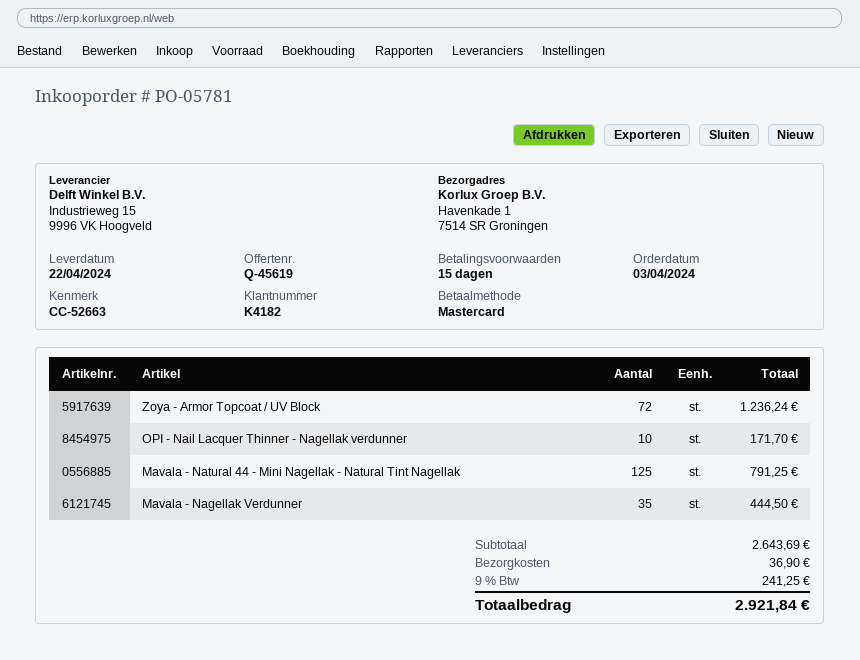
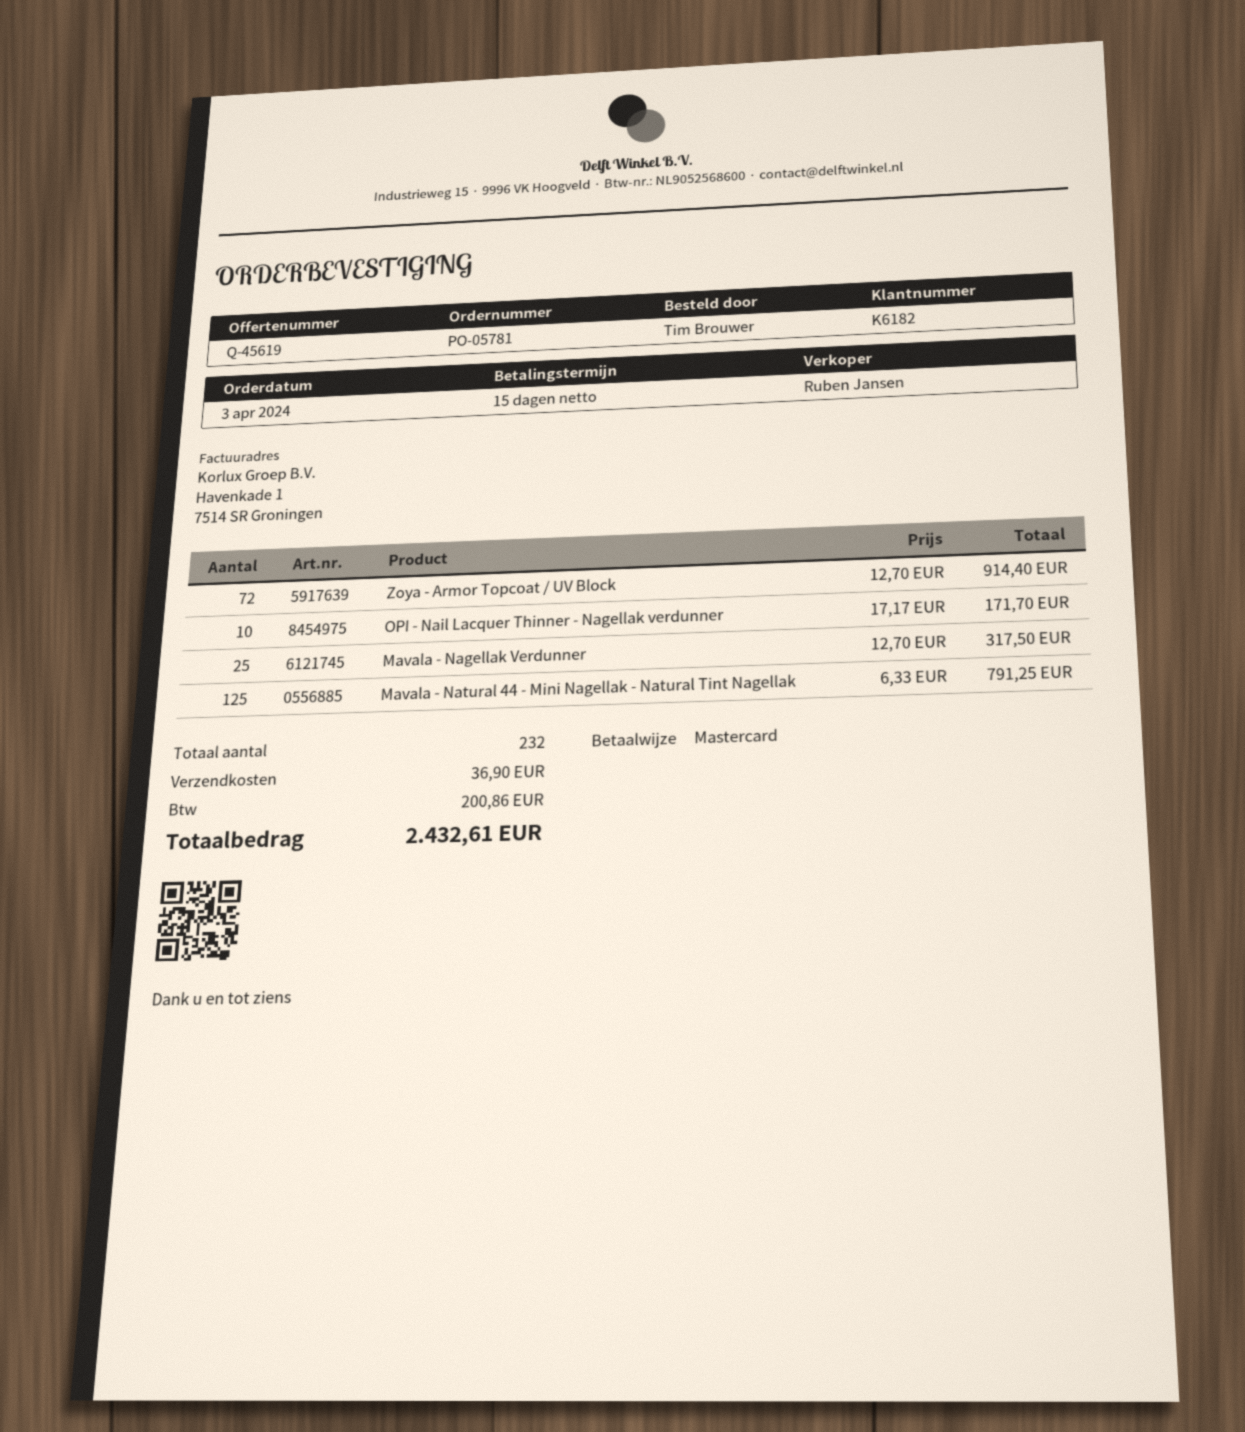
customer number: K4182 -> K6182
Zoya - Armor Topcoat / UV Block: 72 for 1236.24 -> 72 for 914.40
Mavala - Nagellak Verdunner: 35 for 444.50 -> 25 for 317.50
tax: 241.25 -> 200.86
total: 2921.84 -> 2432.61

